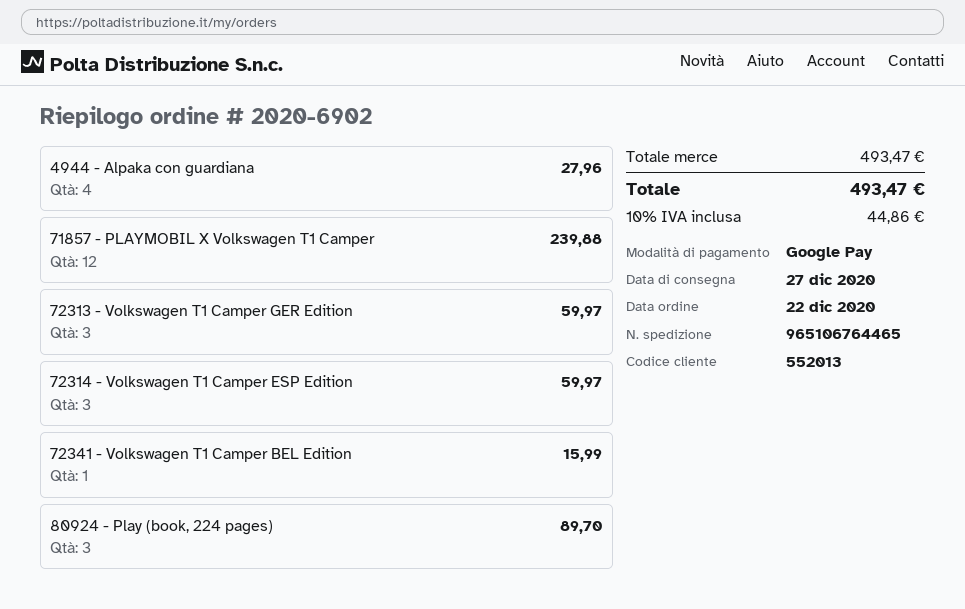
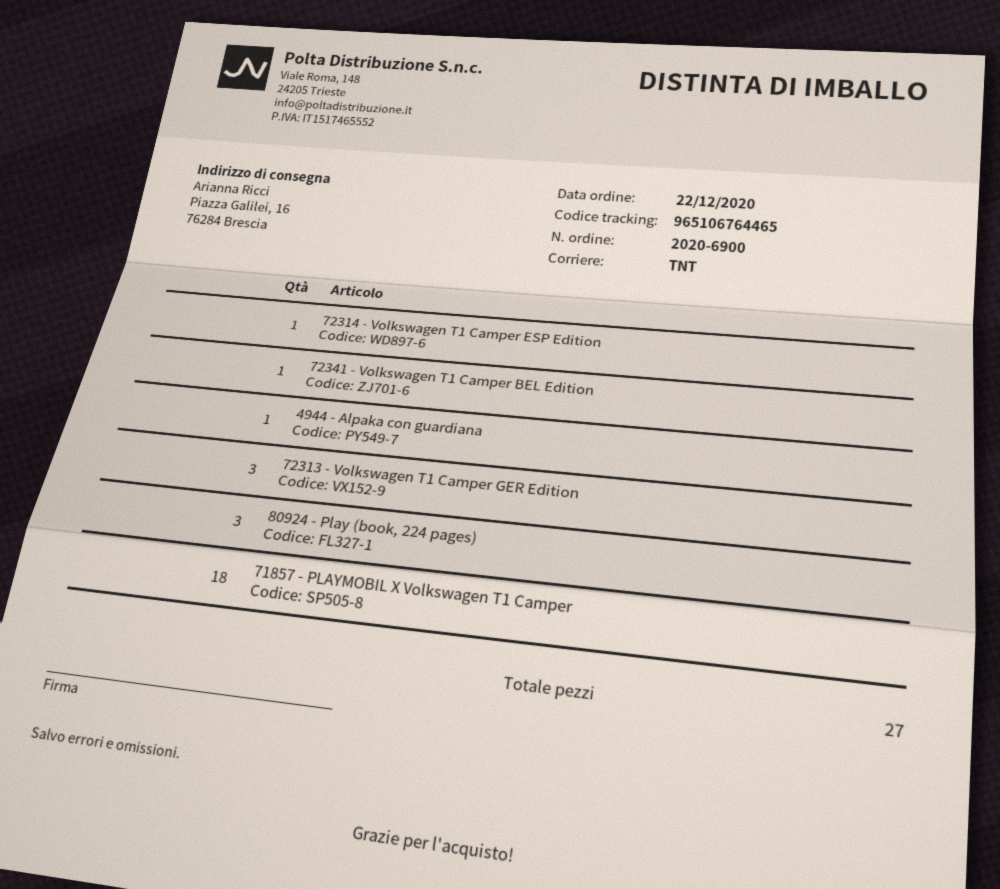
order number: 2020-6902 -> 2020-6900
4944 - Alpaka con guardiana: 4 -> 1
71857 - PLAYMOBIL X Volkswagen T1 Camper: 12 -> 18
72314 - Volkswagen T1 Camper ESP Edition: 3 -> 1

